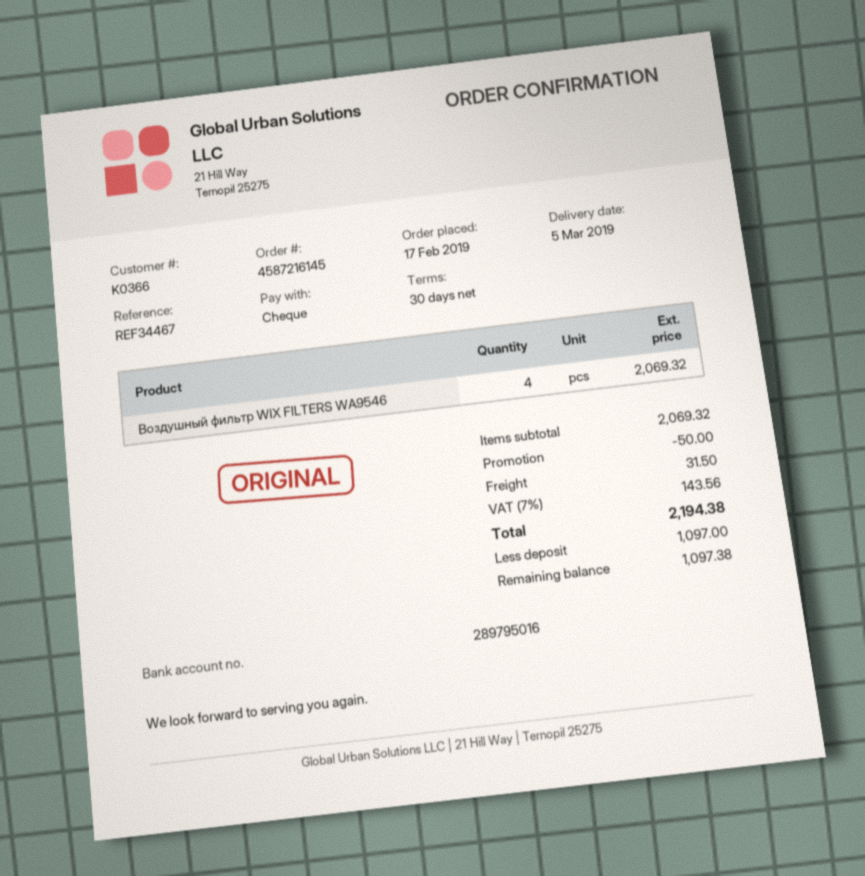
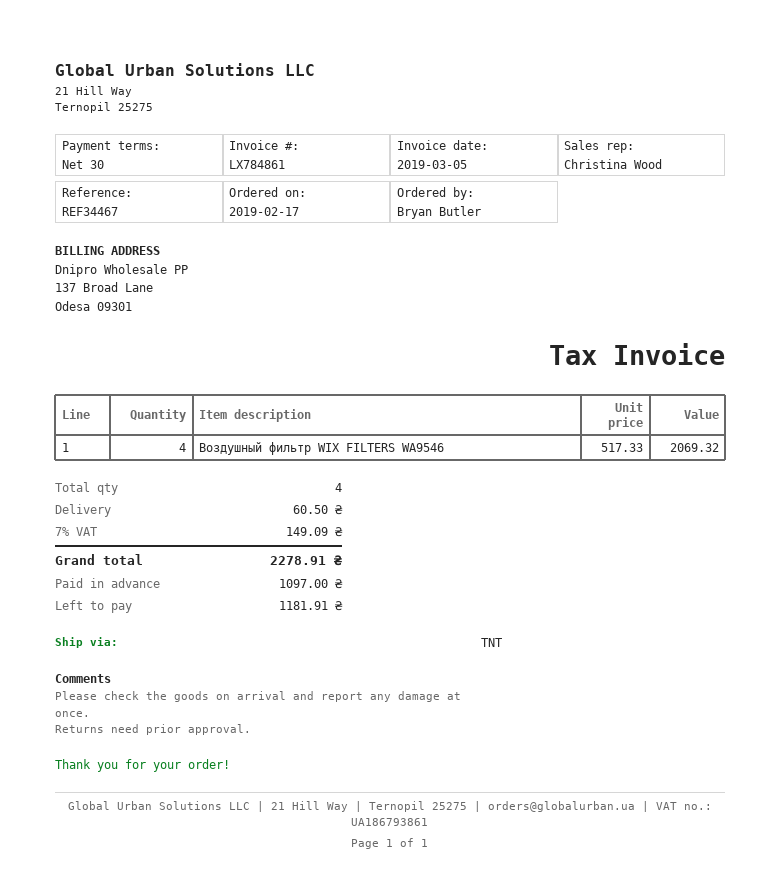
discount: 50.00 -> none
shipping: 31.50 -> 60.50
tax: 7% = 143.56 -> 7% = 149.09
total: 2194.38 -> 2278.91
balance: 1097.38 -> 1181.91

